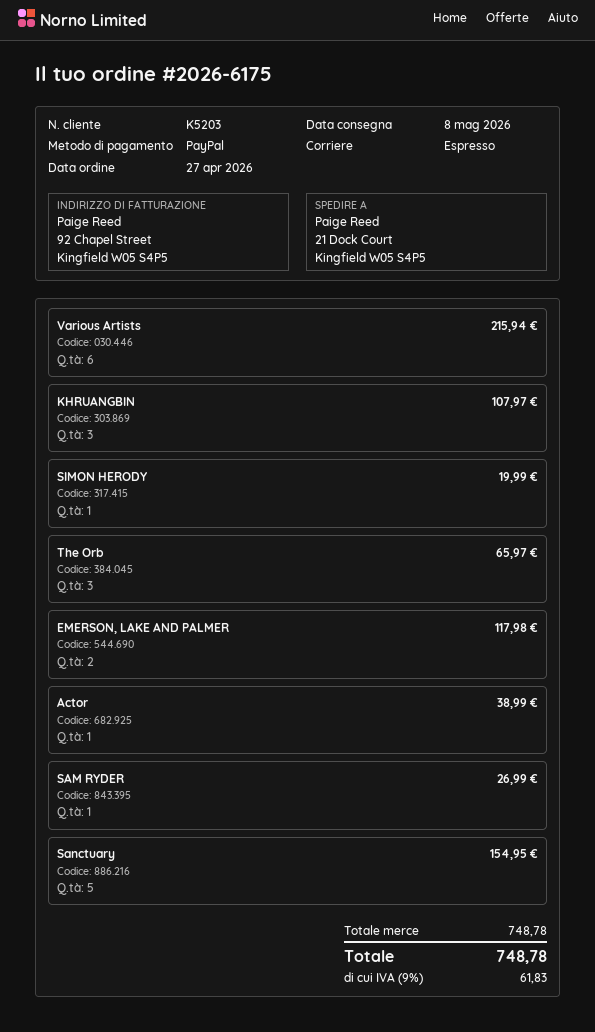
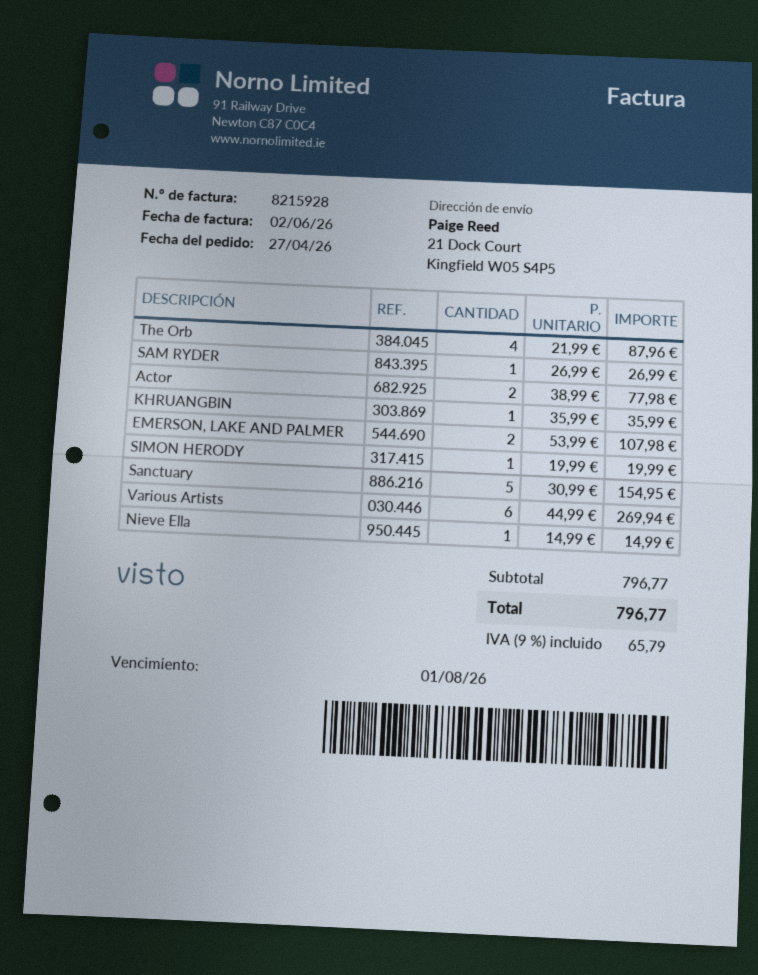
Various Artists: 6 for 215.94 -> 6 for 269.94
KHRUANGBIN: 3 for 107.97 -> 1 for 35.99
The Orb: 3 for 65.97 -> 4 for 87.96
EMERSON, LAKE AND PALMER: 2 for 117.98 -> 2 for 107.98
Actor: 1 for 38.99 -> 2 for 77.98
Nieve Ella: none -> 1 for 14.99
subtotal: 748.78 -> 796.77
tax: 9% = 61.83 -> 9% = 65.79
total: 748.78 -> 796.77

